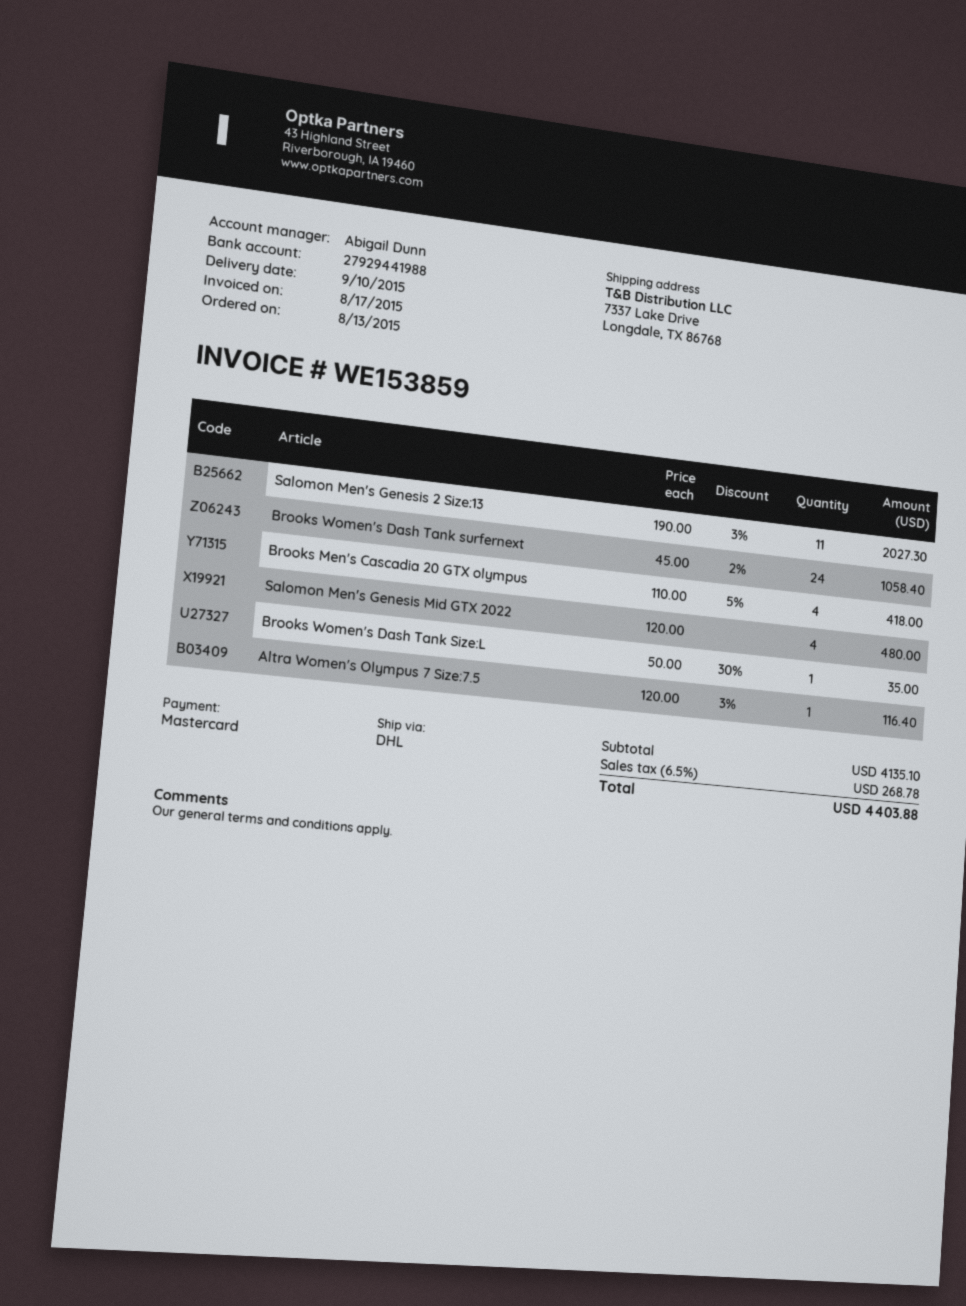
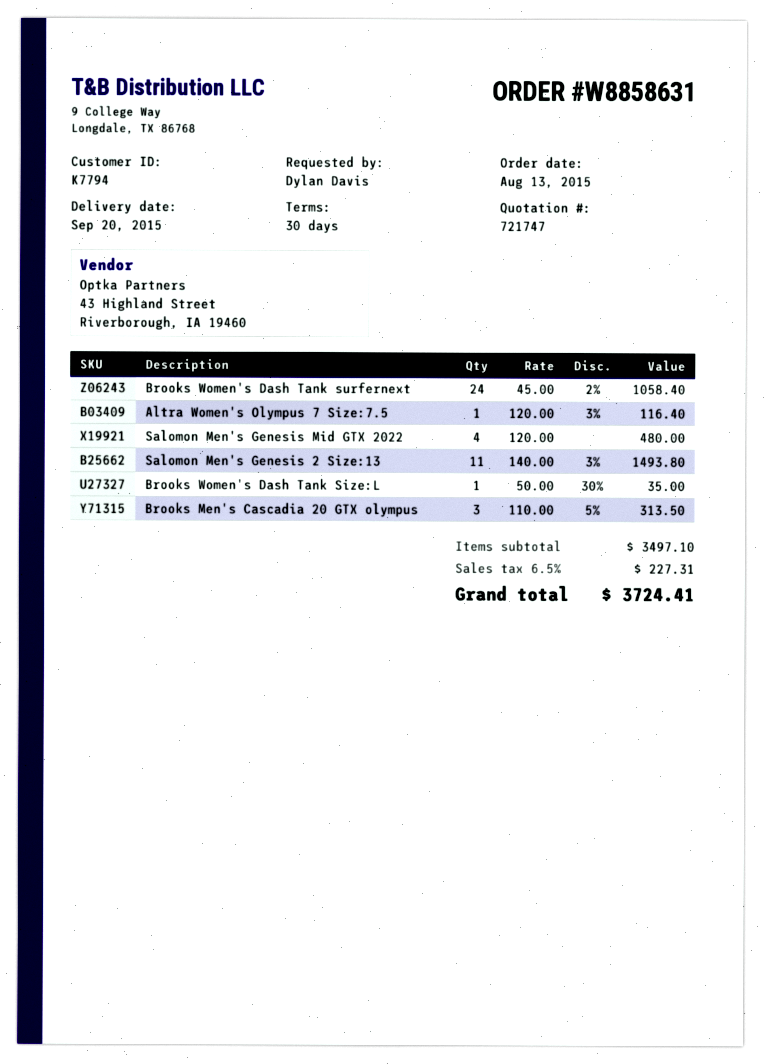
delivery date: 2015-09-10 -> 2015-09-20
Salomon Men's Genesis 2 Size:13: 11 x 190.00 - 3% = 2027.30 -> 11 x 140.00 - 3% = 1493.80
Brooks Men's Cascadia 20 GTX olympus: 4 x 110.00 - 5% = 418.00 -> 3 x 110.00 - 5% = 313.50
subtotal: 4135.10 -> 3497.10
tax: 6.5% = 268.78 -> 6.5% = 227.31
total: 4403.88 -> 3724.41

